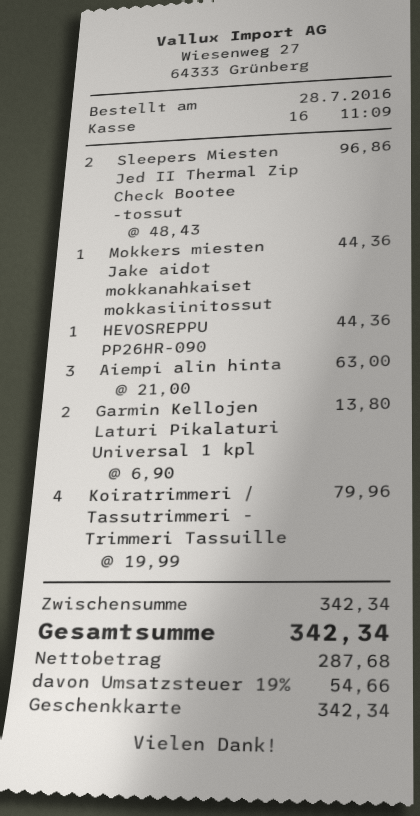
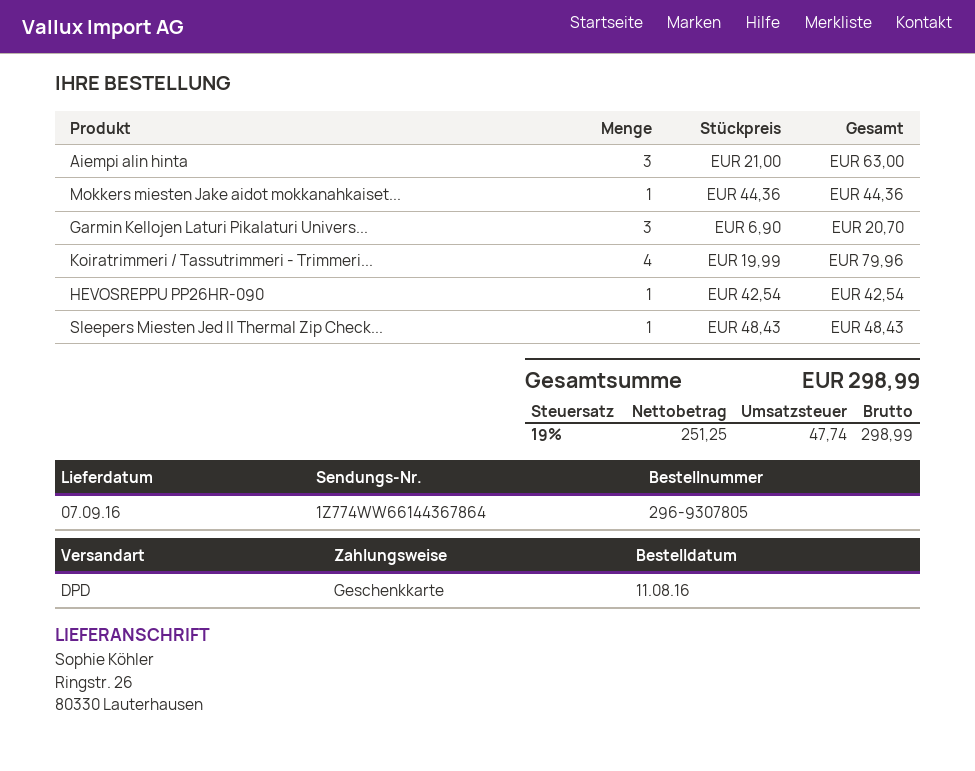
order date: 2016-07-28 -> 2016-08-11
Sleepers Miesten Jed II Thermal Zip Check Bootee -tossut: 2 x 48.43 = 96.86 -> 1 x 48.43 = 48.43
HEVOSREPPU PP26HR-090: 1 x 44.36 = 44.36 -> 1 x 42.54 = 42.54
Garmin Kellojen Laturi Pikalaturi Universal 1 kpl: 2 x 6.90 = 13.80 -> 3 x 6.90 = 20.70
net: 287.68 -> 251.25
tax: 19% = 54.66 -> 19% = 47.74
total: 342.34 -> 298.99

